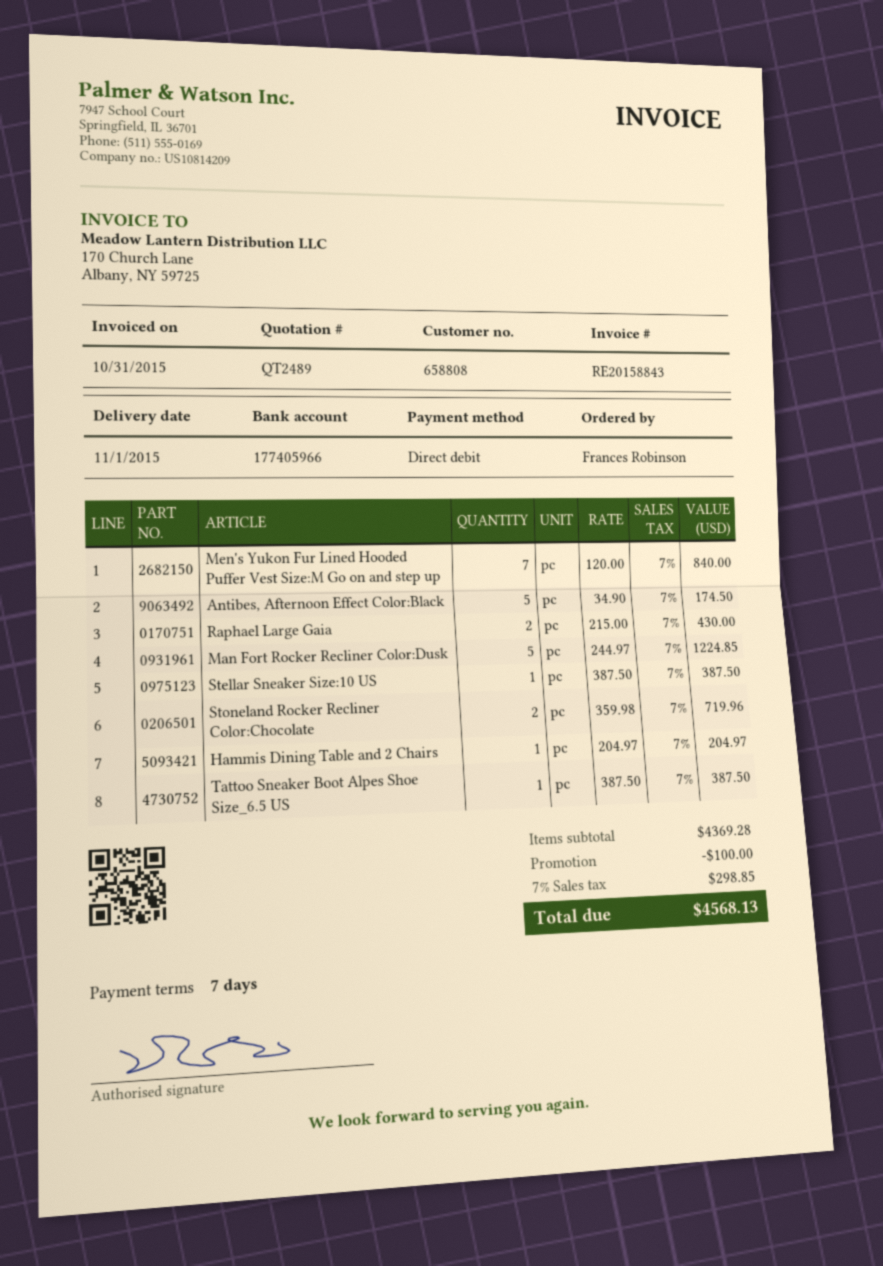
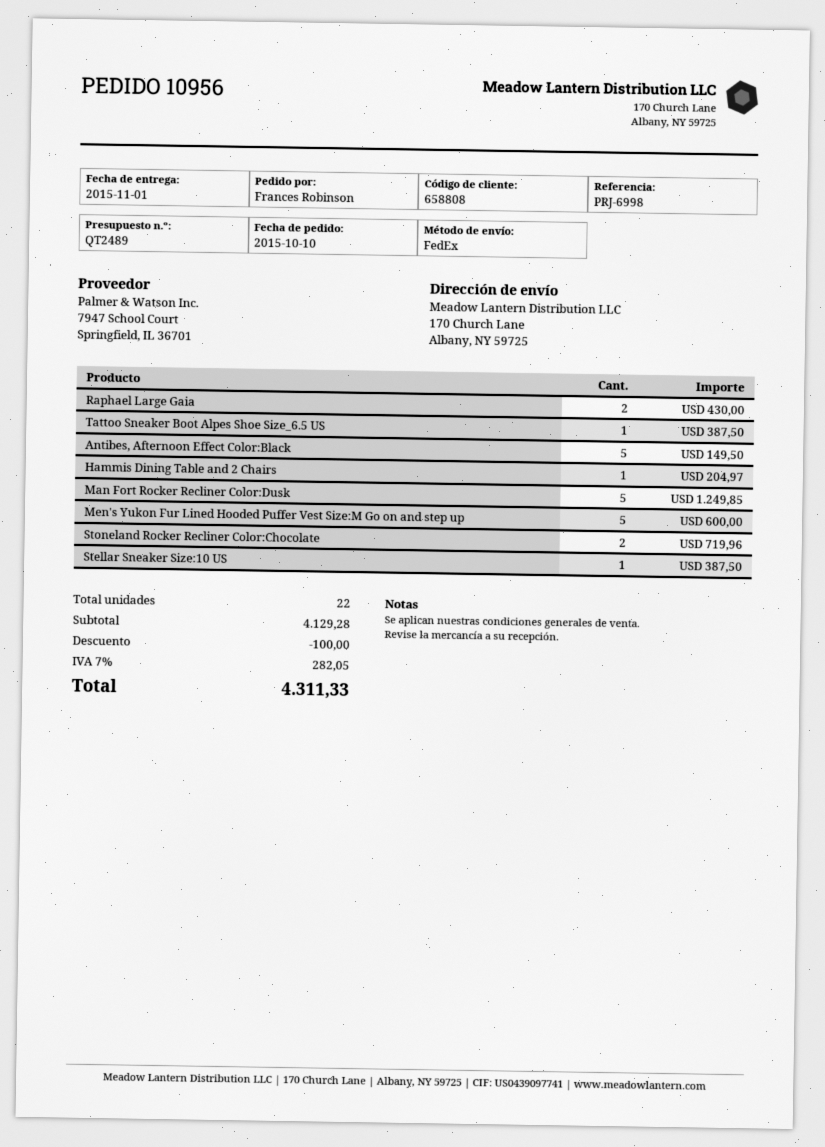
Men's Yukon Fur Lined Hooded Puffer Vest Size:M Go on and step up: 7 for 840.00 -> 5 for 600.00
Antibes, Afternoon Effect Color:Black: 5 for 174.50 -> 5 for 149.50
Man Fort Rocker Recliner Color:Dusk: 5 for 1224.85 -> 5 for 1249.85
subtotal: 4369.28 -> 4129.28
tax: 7% = 298.85 -> 7% = 282.05
total: 4568.13 -> 4311.33

